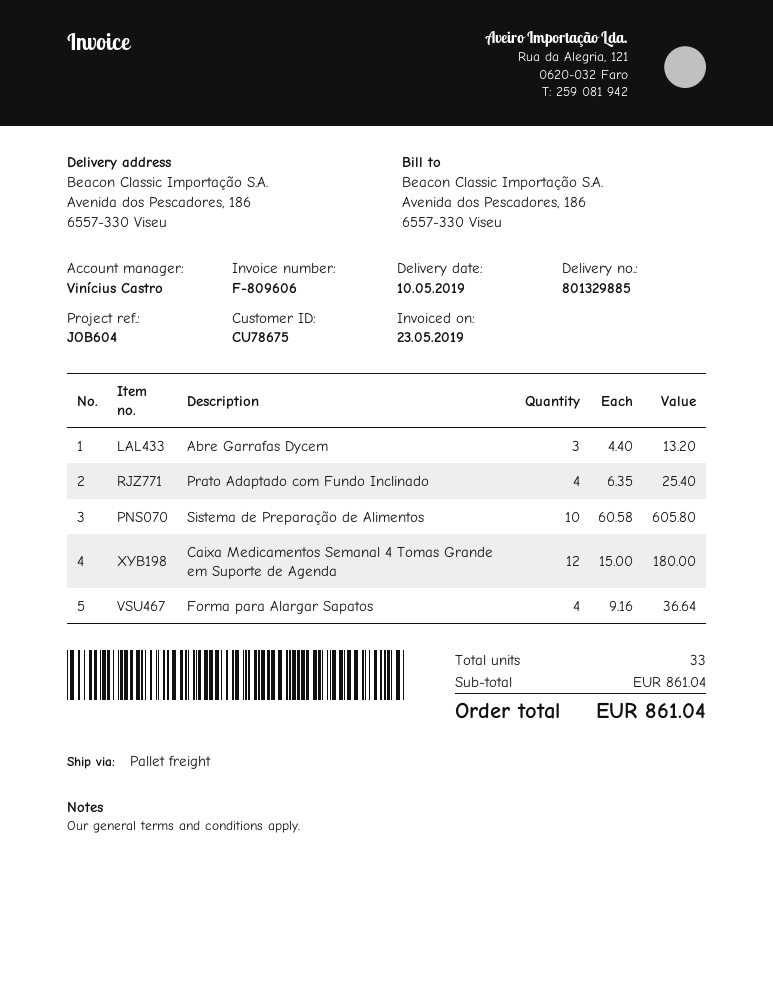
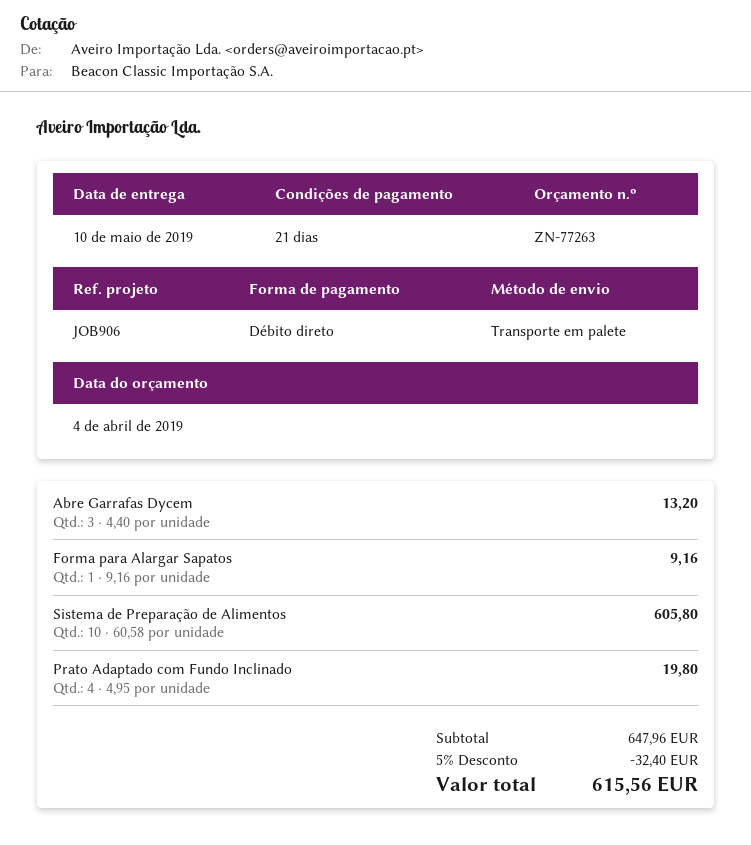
reference: JOB604 -> JOB906
Prato Adaptado com Fundo Inclinado: 4 x 6.35 = 25.40 -> 4 x 4.95 = 19.80
Caixa Medicamentos Semanal 4 Tomas Grande em Suporte de Agenda: 12 x 15.00 = 180.00 -> none
Forma para Alargar Sapatos: 4 x 9.16 = 36.64 -> 1 x 9.16 = 9.16
subtotal: 861.04 -> 647.96
discount: none -> 5% = 32.40
total: 861.04 -> 615.56

